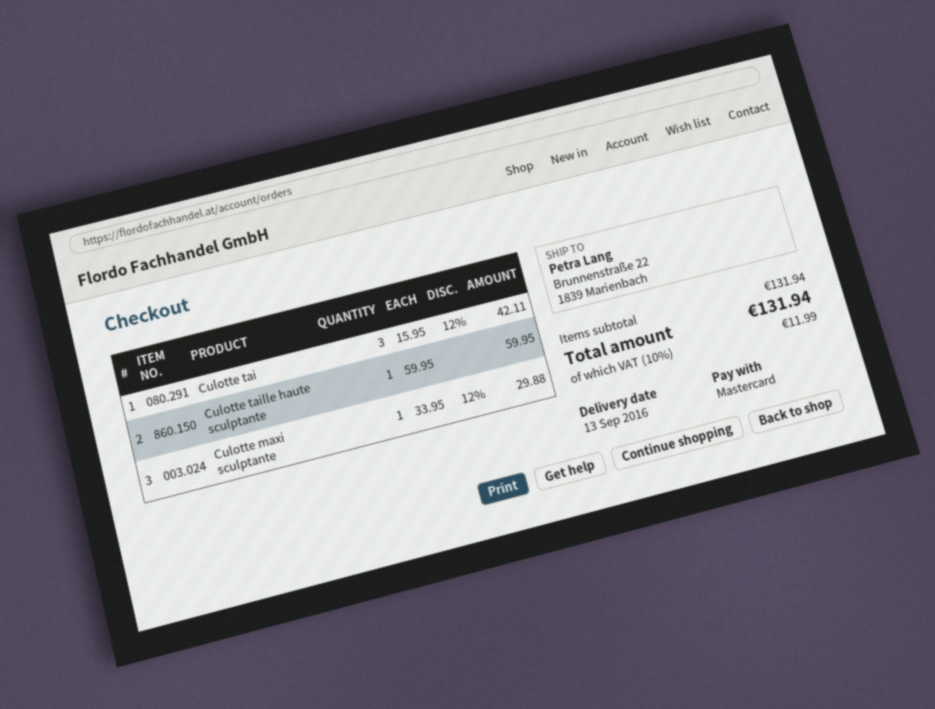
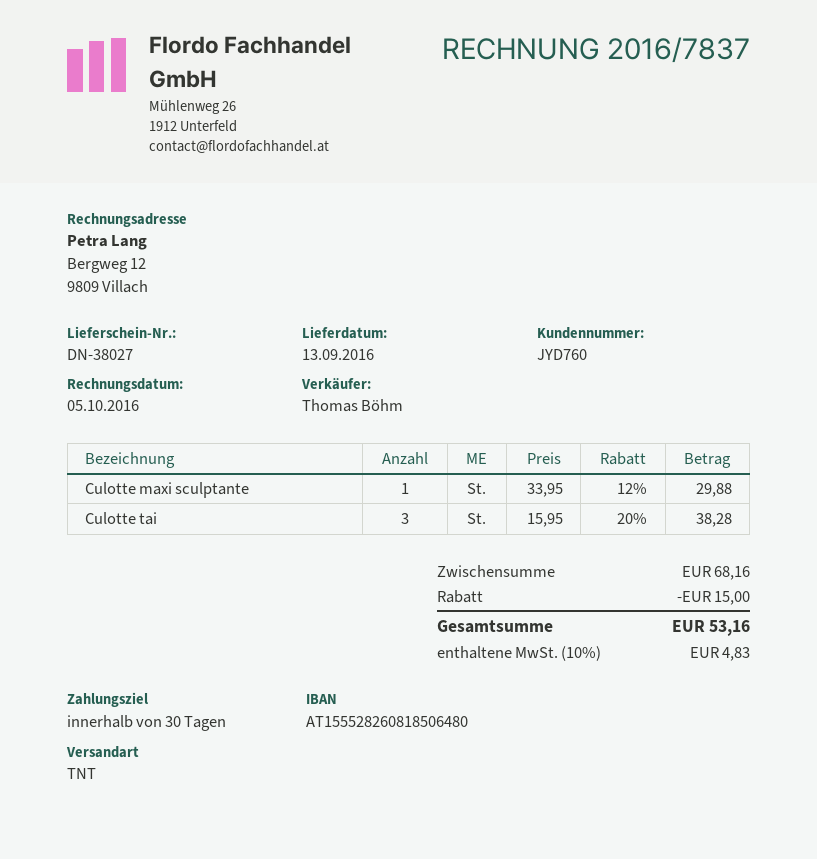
Culotte tai: 3 x 15.95 - 12% = 42.11 -> 3 x 15.95 - 20% = 38.28
Culotte taille haute sculptante: 1 x 59.95 = 59.95 -> none
subtotal: 131.94 -> 68.16
discount: none -> 15.00
tax: 10% = 11.99 -> 10% = 4.83
total: 131.94 -> 53.16

